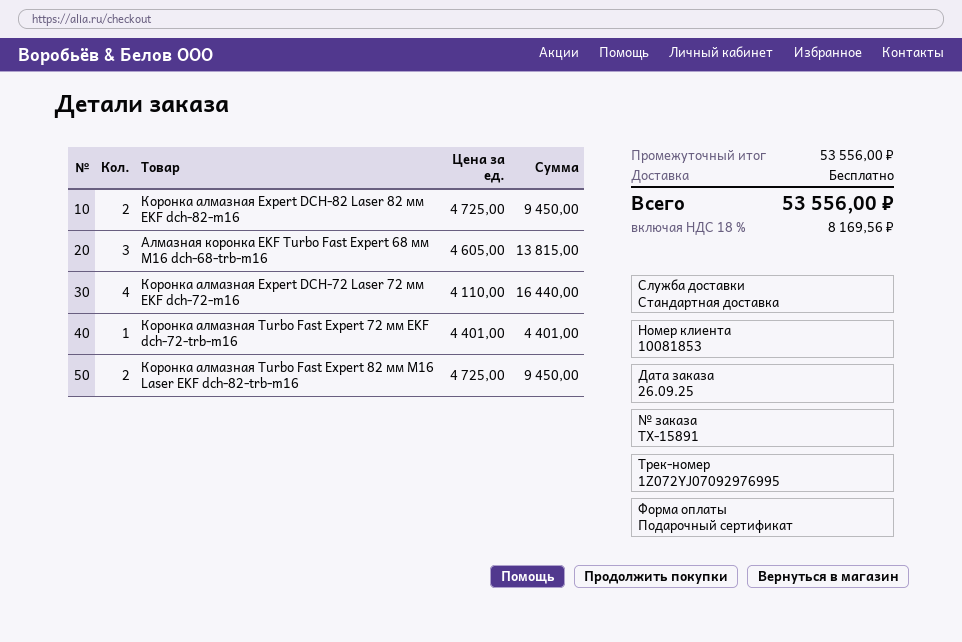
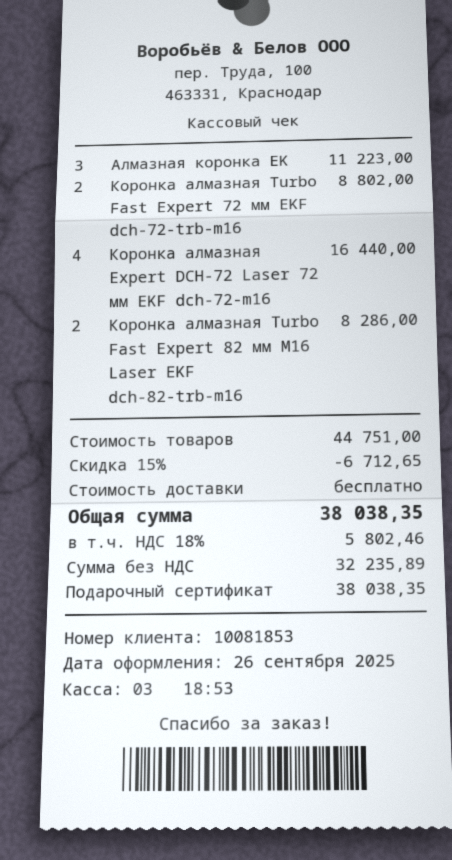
Коронка алмазная Expert DCH-82 Laser 82 мм EKF dch-82-m16: 2 for 9450.00 -> none
Алмазная коронка EKF Turbo Fast Expert 68 мм M16 dch-68-trb-m16: 3 for 13815.00 -> 3 for 11223.00
Коронка алмазная Turbo Fast Expert 72 мм EKF dch-72-trb-m16: 1 for 4401.00 -> 2 for 8802.00
Коронка алмазная Turbo Fast Expert 82 мм M16 Laser EKF dch-82-trb-m16: 2 for 9450.00 -> 2 for 8286.00
subtotal: 53556.00 -> 44751.00
discount: none -> 15% = 6712.65
tax: 18% = 8169.56 -> 18% = 5802.46
total: 53556.00 -> 38038.35

